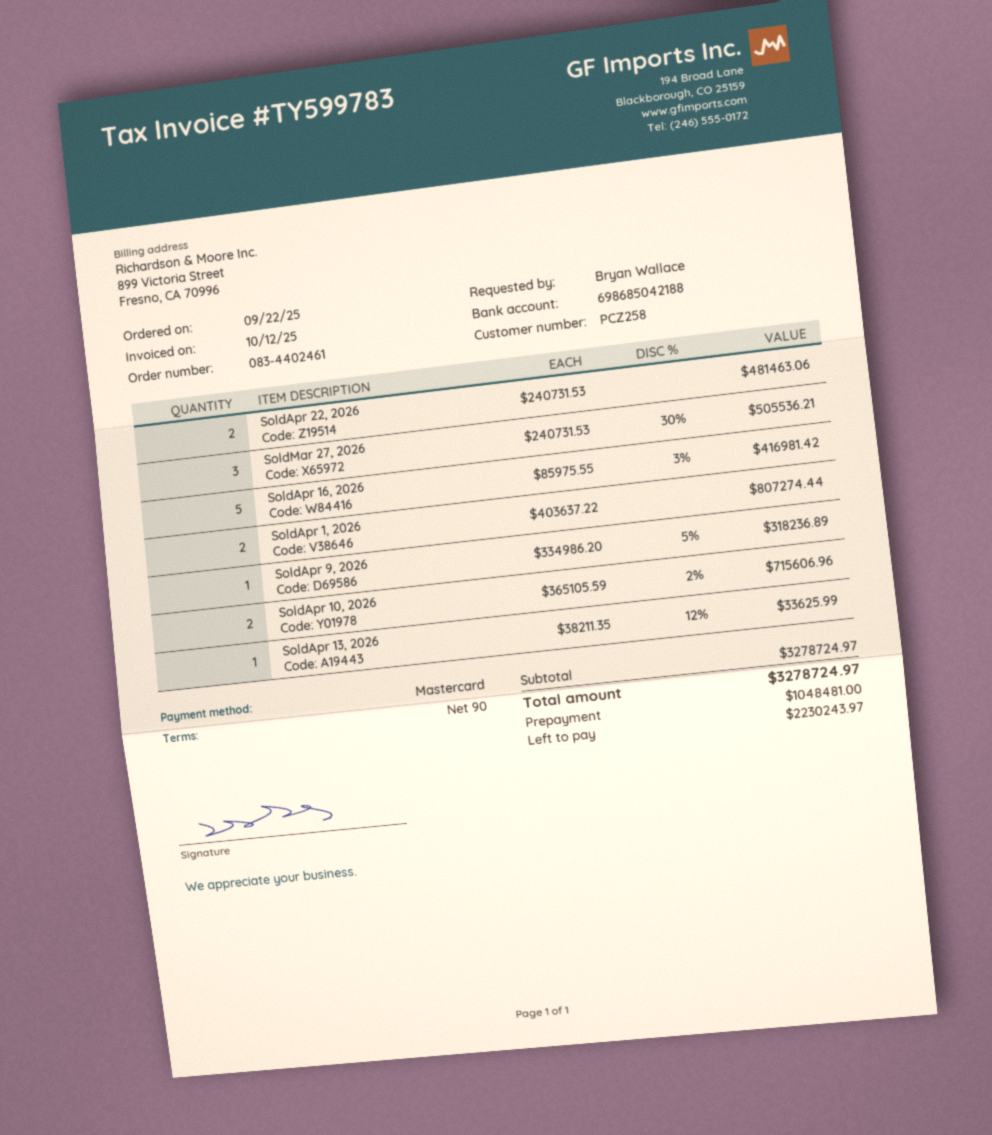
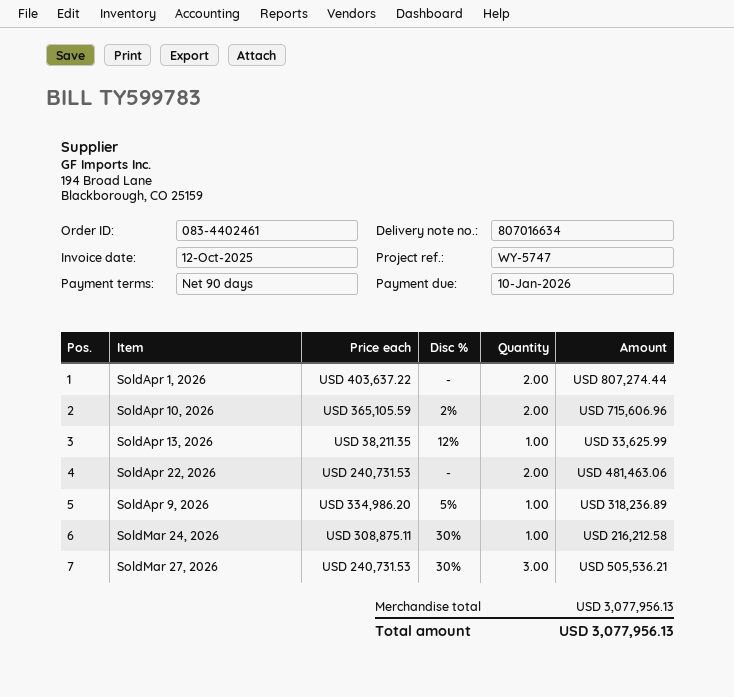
SoldApr 16, 2026: 5 x 85975.55 - 3% = 416981.42 -> none
SoldMar 24, 2026: none -> 1 x 308875.11 - 30% = 216212.58
subtotal: 3278724.97 -> 3077956.13
total: 3278724.97 -> 3077956.13

